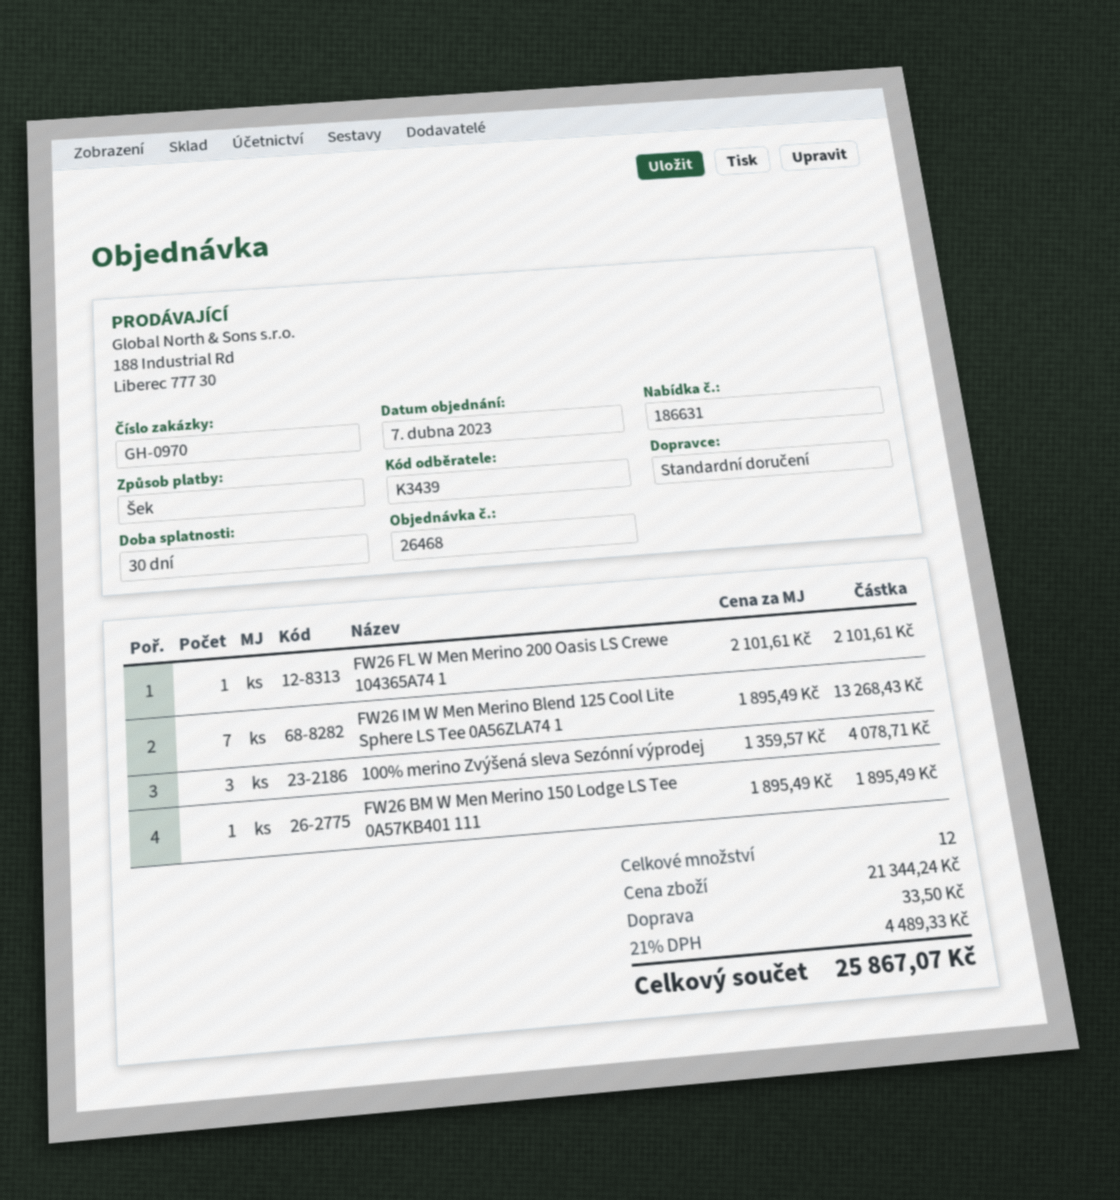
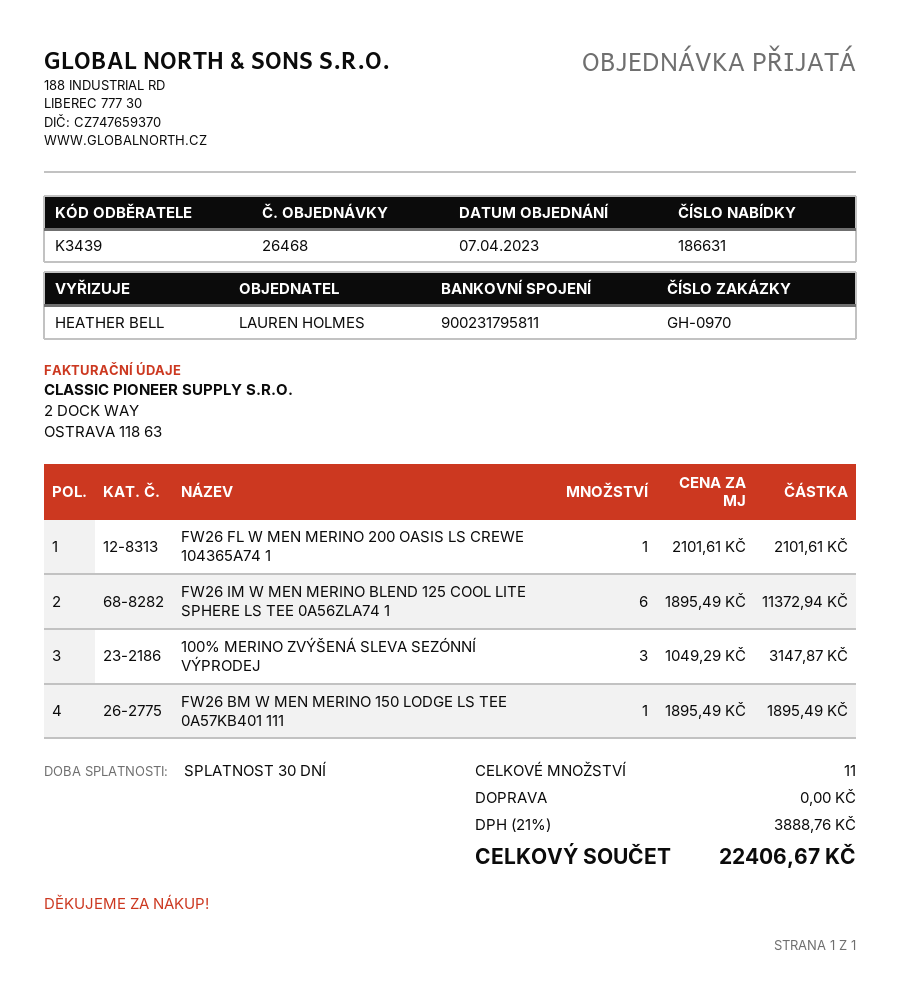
FW26 IM W Men Merino Blend 125 Cool Lite Sphere LS Tee 0A56ZLA74 1: 7 x 1895.49 = 13268.43 -> 6 x 1895.49 = 11372.94
100% merino Zvýšená sleva Sezónní výprodej: 3 x 1359.57 = 4078.71 -> 3 x 1049.29 = 3147.87
total quantity: 12 -> 11
shipping: 33.50 -> 0.00
tax: 21% = 4489.33 -> 21% = 3888.76
total: 25867.07 -> 22406.67

